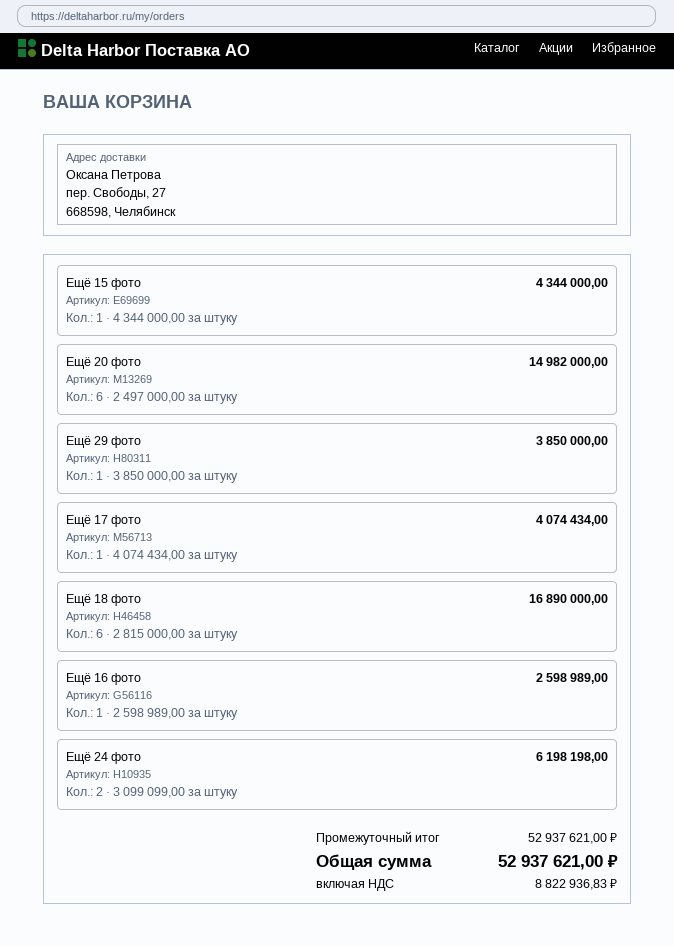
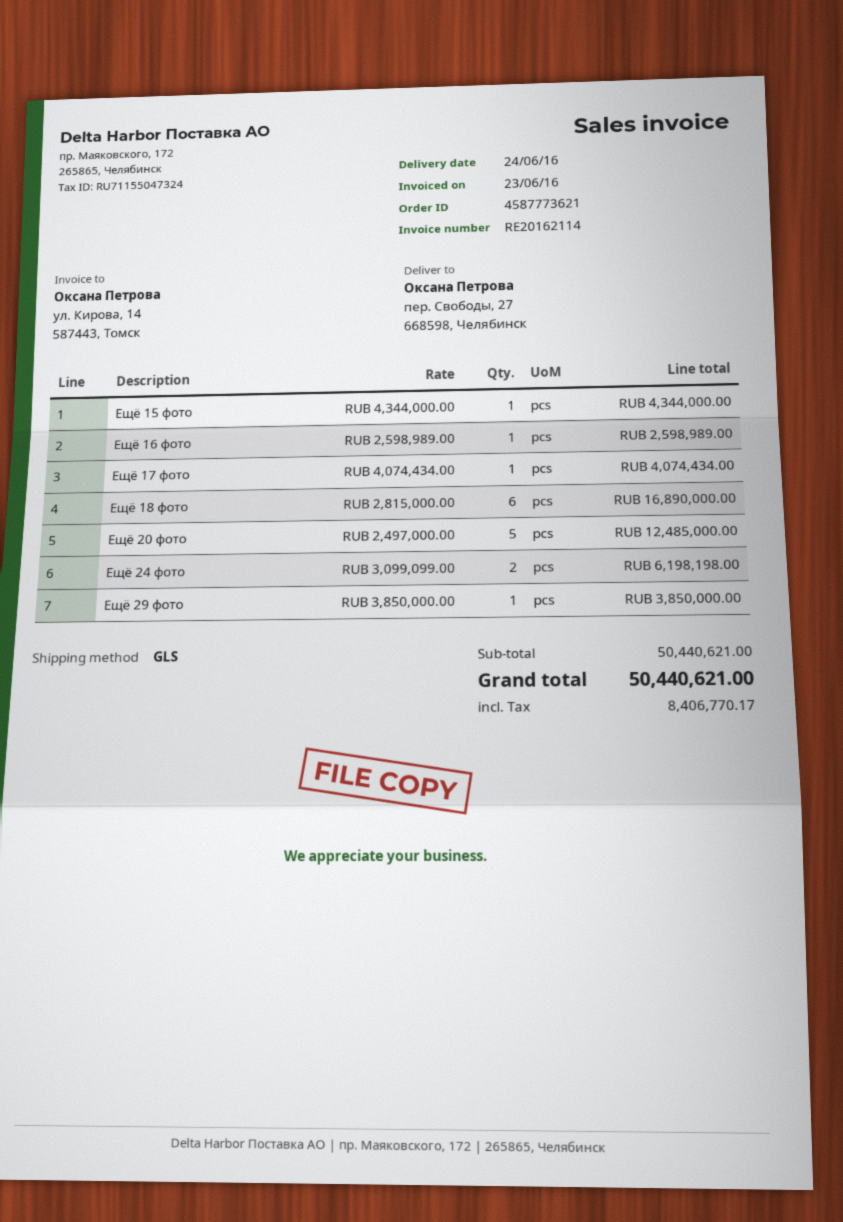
Ещё 20 фото: 6 x 2497000.00 = 14982000.00 -> 5 x 2497000.00 = 12485000.00
subtotal: 52937621.00 -> 50440621.00
tax: 8822936.83 -> 8406770.17
total: 52937621.00 -> 50440621.00

